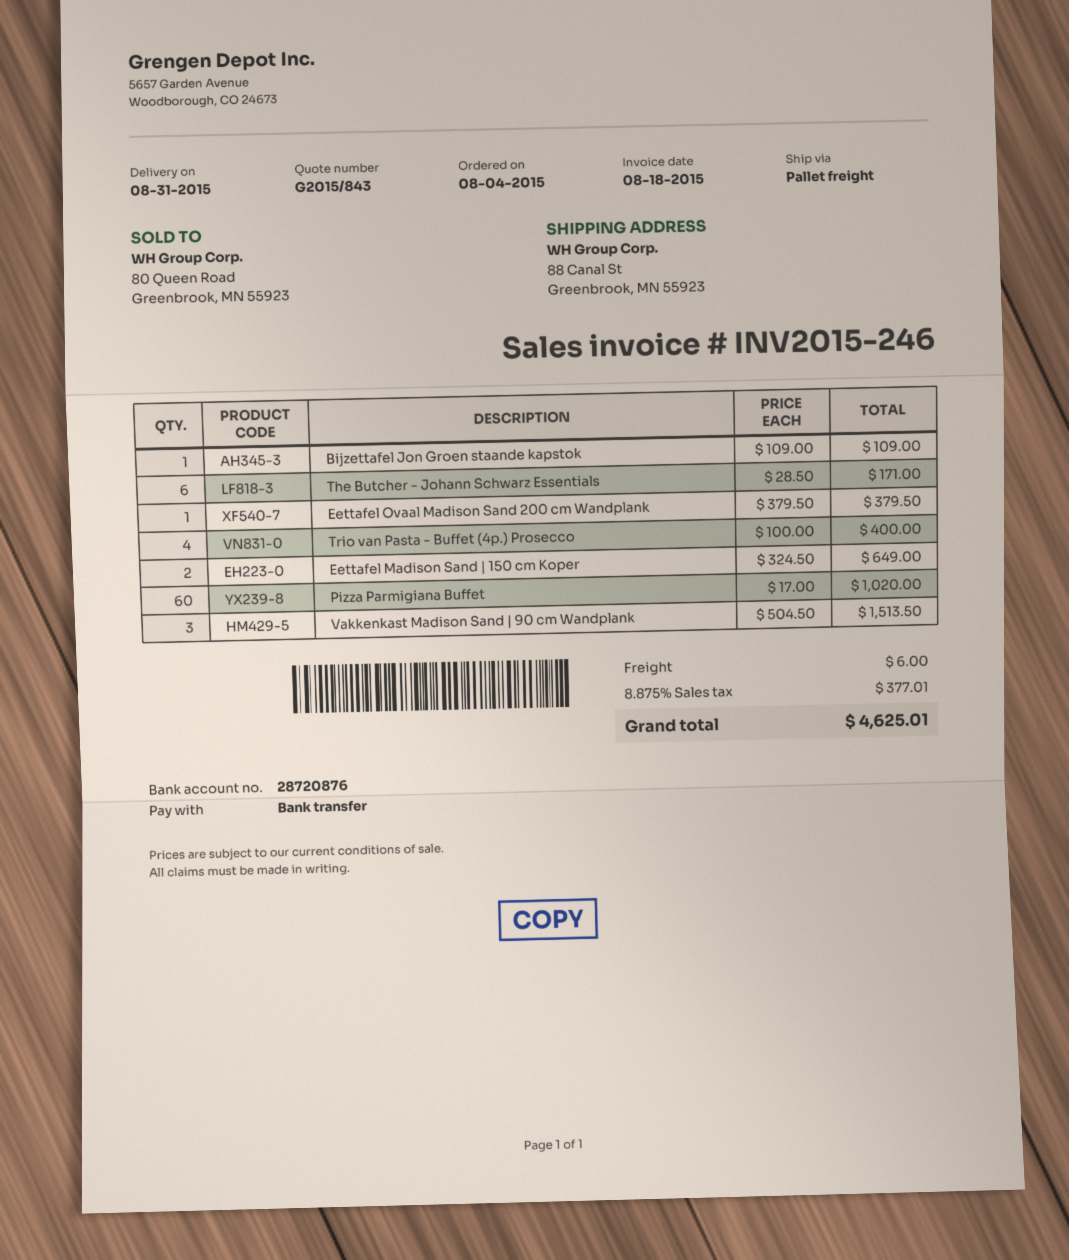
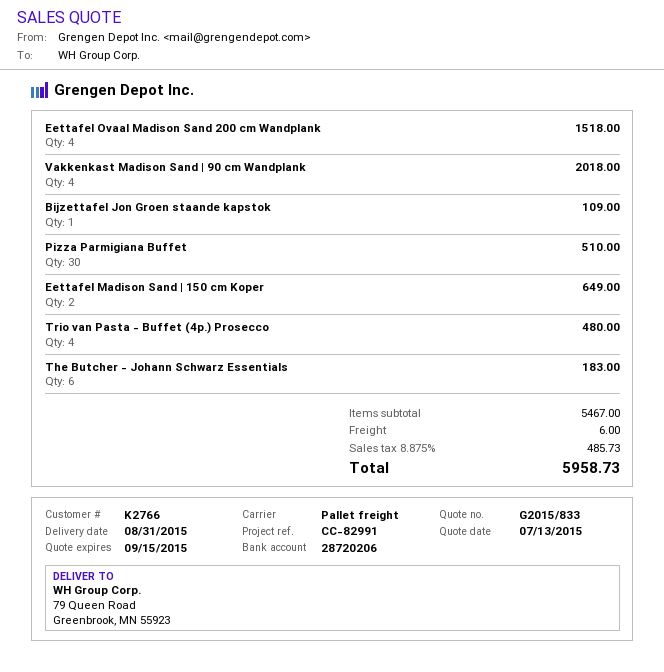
quote number: G2015/843 -> G2015/833
bank account: 28720876 -> 28720206
ship to: 88 Canal St, Greenbrook, MN 55923 -> 79 Queen Road, Greenbrook, MN 55923
The Butcher - Johann Schwarz Essentials: 6 for 171.00 -> 6 for 183.00
Eettafel Ovaal Madison Sand 200 cm Wandplank: 1 for 379.50 -> 4 for 1518.00
Trio van Pasta - Buffet (4p.) Prosecco: 4 for 400.00 -> 4 for 480.00
Pizza Parmigiana Buffet: 60 for 1020.00 -> 30 for 510.00
Vakkenkast Madison Sand | 90 cm Wandplank: 3 for 1513.50 -> 4 for 2018.00
tax: 8.875% = 377.01 -> 8.875% = 485.73
total: 4625.01 -> 5958.73

